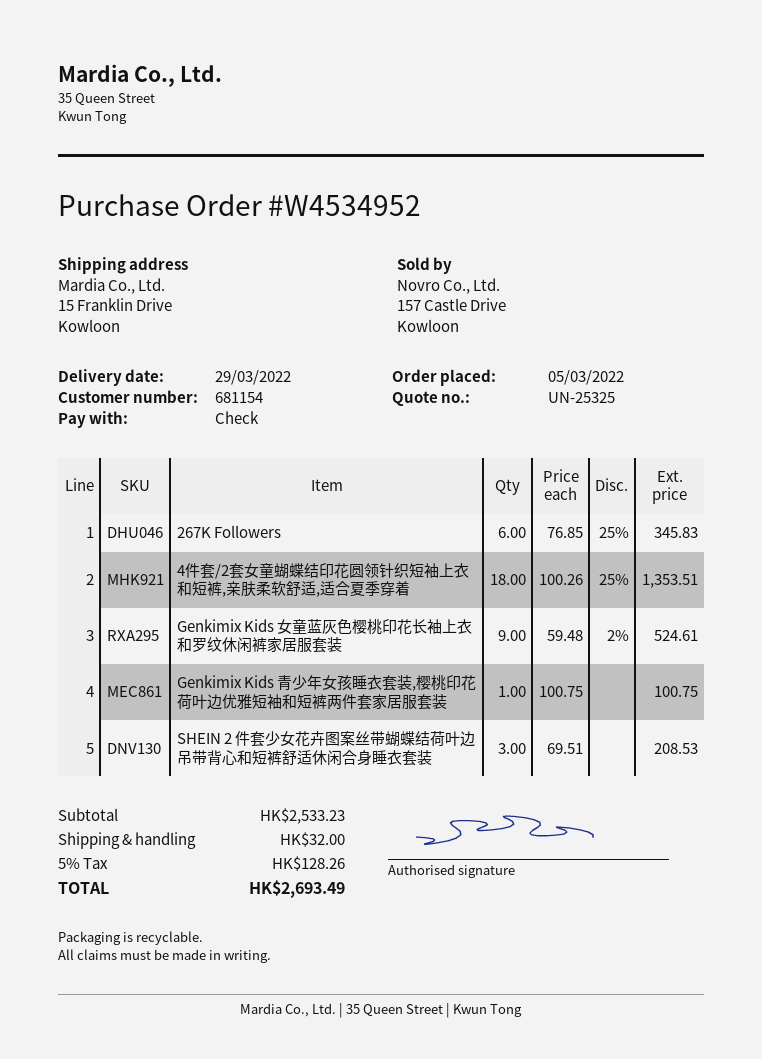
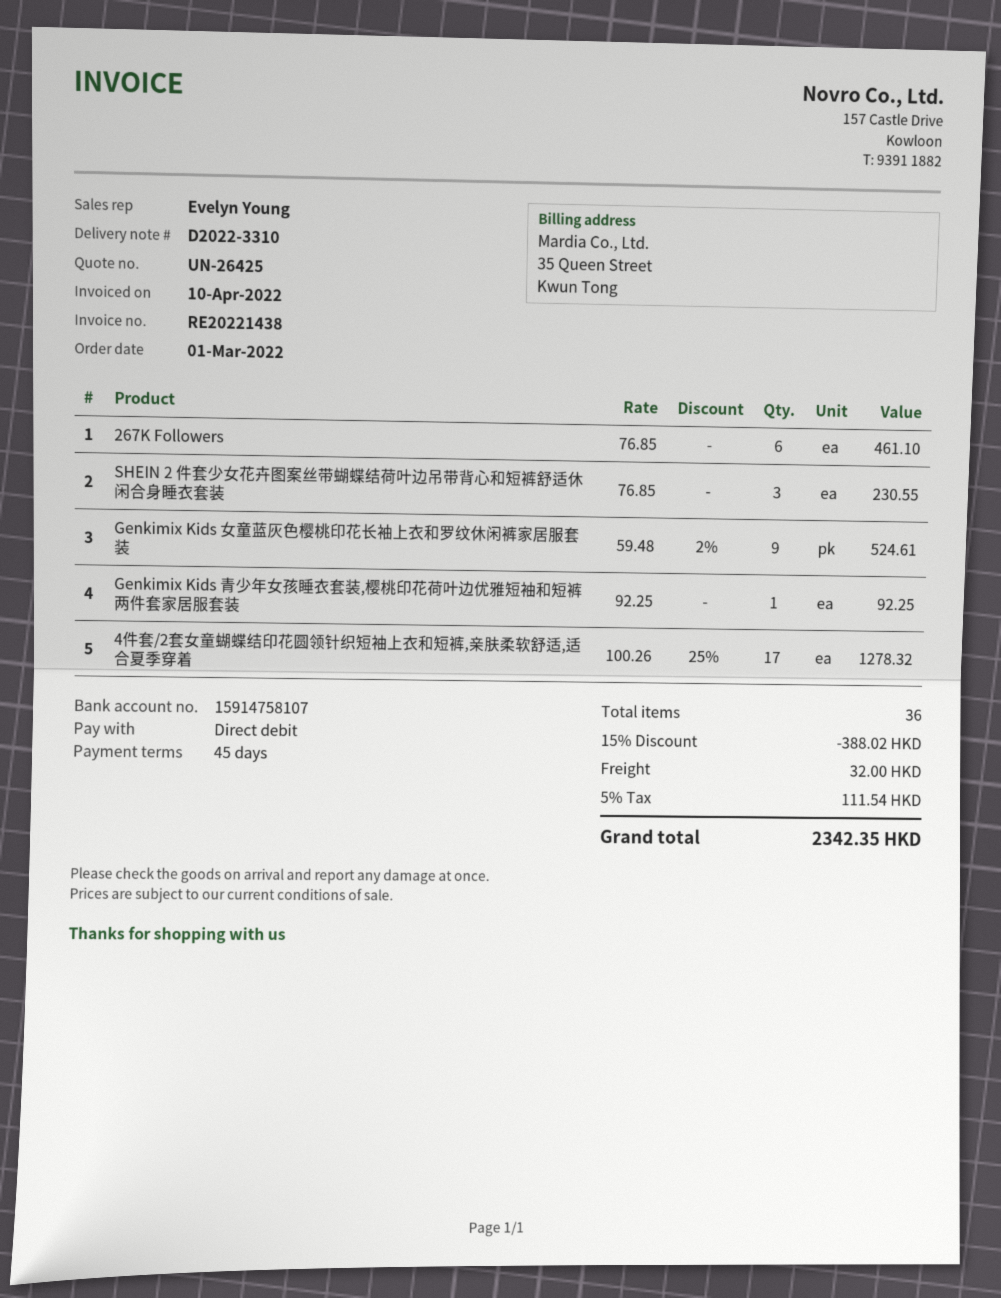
quote number: UN-25325 -> UN-26425
order date: 2022-03-05 -> 2022-03-01
payment method: cheque -> direct debit
267K Followers: 6 x 76.85 - 25% = 345.83 -> 6 x 76.85 = 461.10
4件套/2套女童蝴蝶结印花圆领针织短袖上衣和短裤,亲肤柔软舒适,适合夏季穿着: 18 x 100.26 - 25% = 1353.51 -> 17 x 100.26 - 25% = 1278.32
Genkimix Kids 青少年女孩睡衣套装,樱桃印花荷叶边优雅短袖和短裤两件套家居服套装: 1 x 100.75 = 100.75 -> 1 x 92.25 = 92.25
SHEIN 2 件套少女花卉图案丝带蝴蝶结荷叶边吊带背心和短裤舒适休闲合身睡衣套装: 3 x 69.51 = 208.53 -> 3 x 76.85 = 230.55
discount: none -> 15% = 388.02
tax: 5% = 128.26 -> 5% = 111.54
total: 2693.49 -> 2342.35

